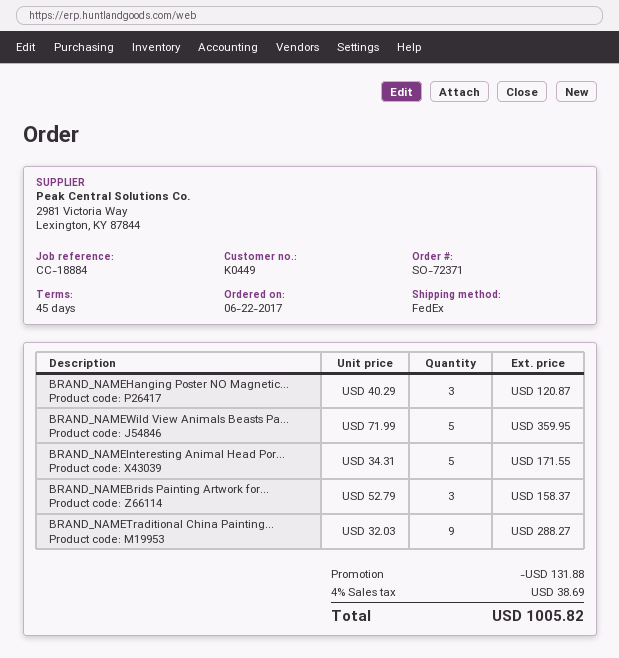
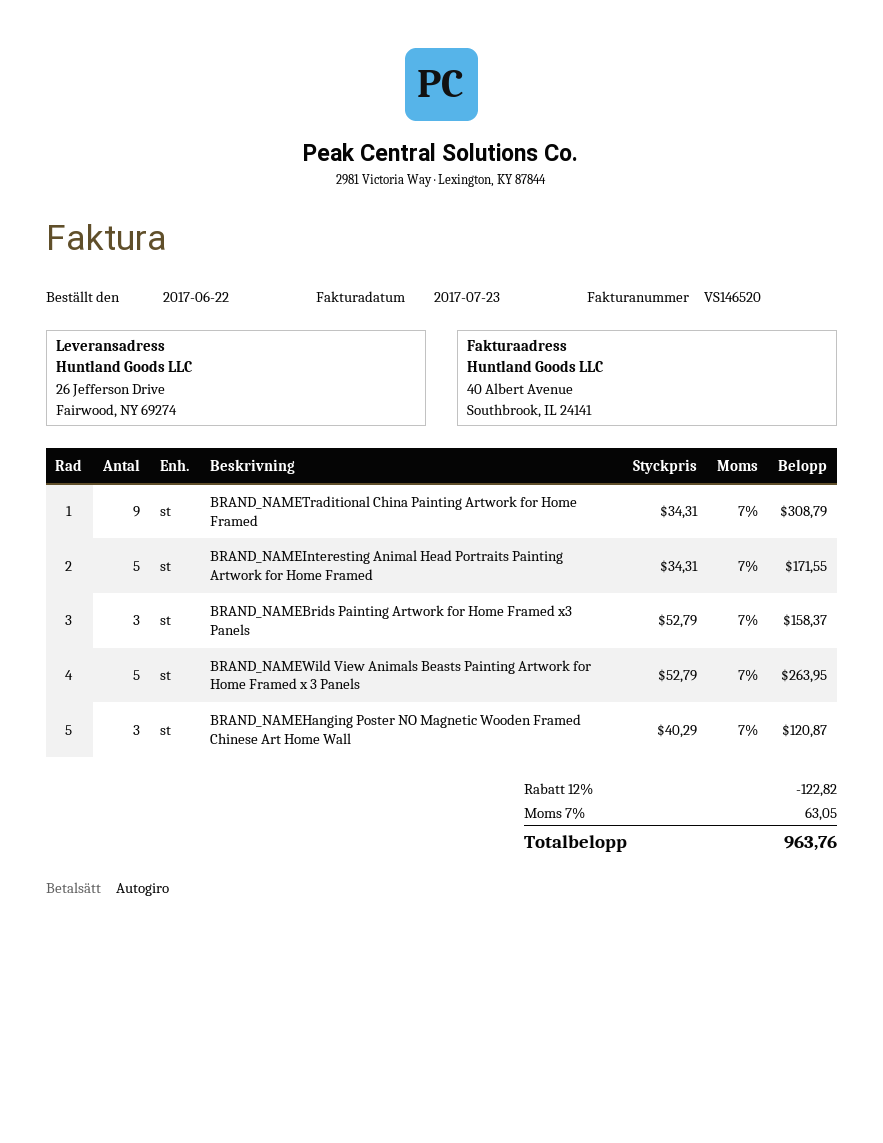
BRAND_NAMEWild View Animals Beasts Pa...: 5 x 71.99 = 359.95 -> 5 x 52.79 = 263.95
BRAND_NAMETraditional China Painting...: 9 x 32.03 = 288.27 -> 9 x 34.31 = 308.79
discount: 131.88 -> 122.82
tax: 4% = 38.69 -> 7% = 63.05
total: 1005.82 -> 963.76

